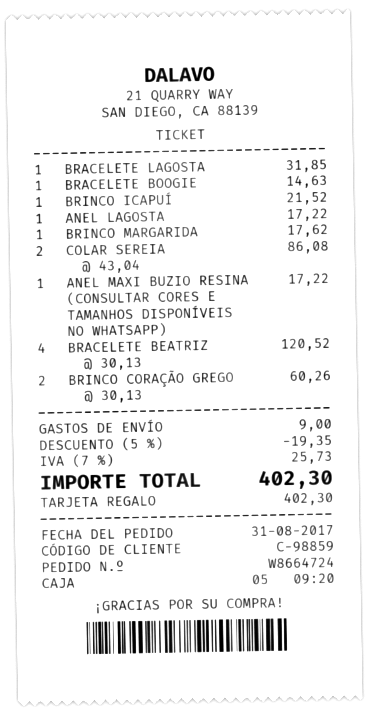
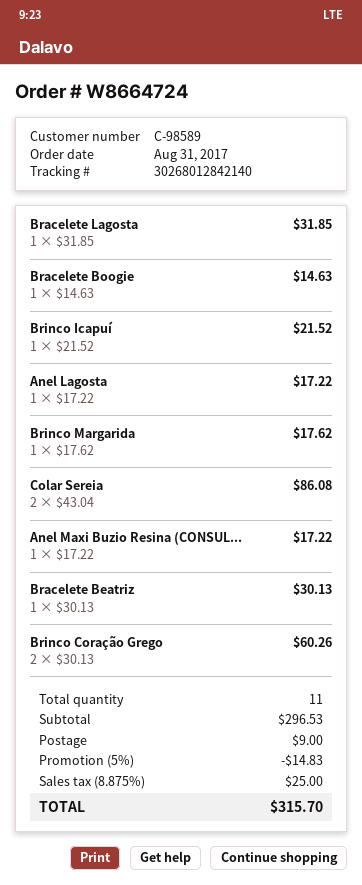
customer number: C-98859 -> C-98589
BRACELETE BEATRIZ: 4 x 30.13 = 120.52 -> 1 x 30.13 = 30.13
discount: 5% = 19.35 -> 5% = 14.83
tax: 7% = 25.73 -> 8.875% = 25.00
total: 402.30 -> 315.70

